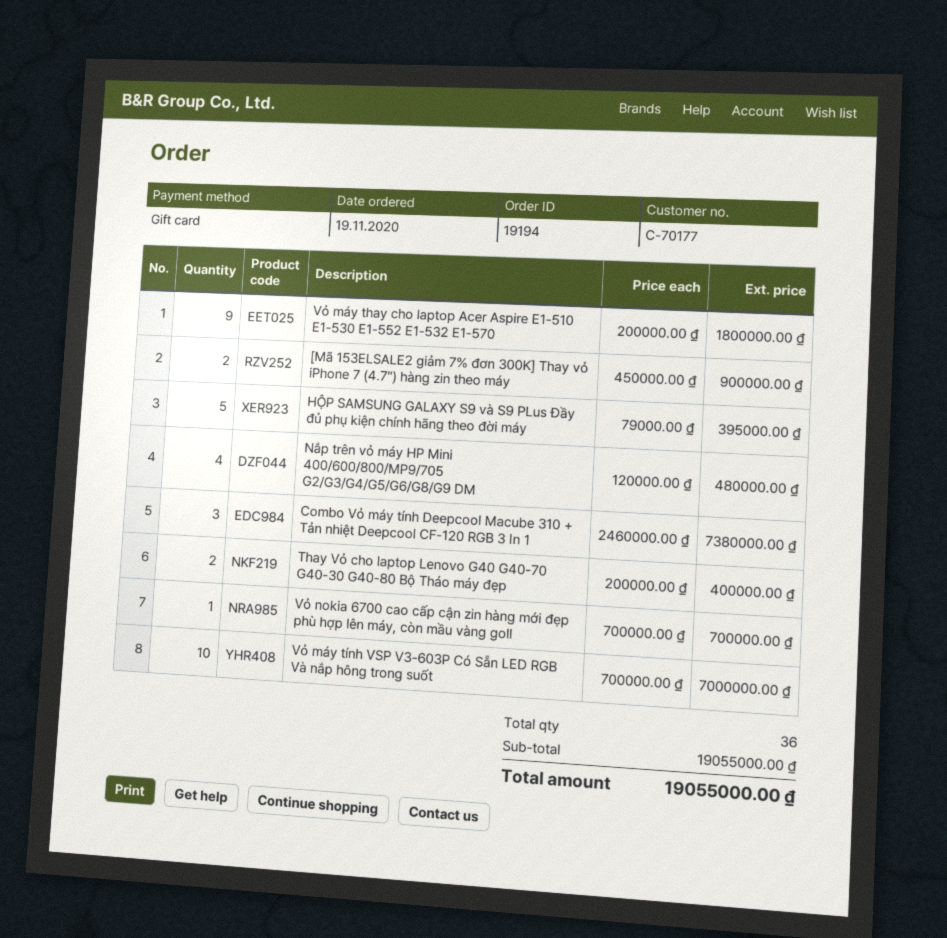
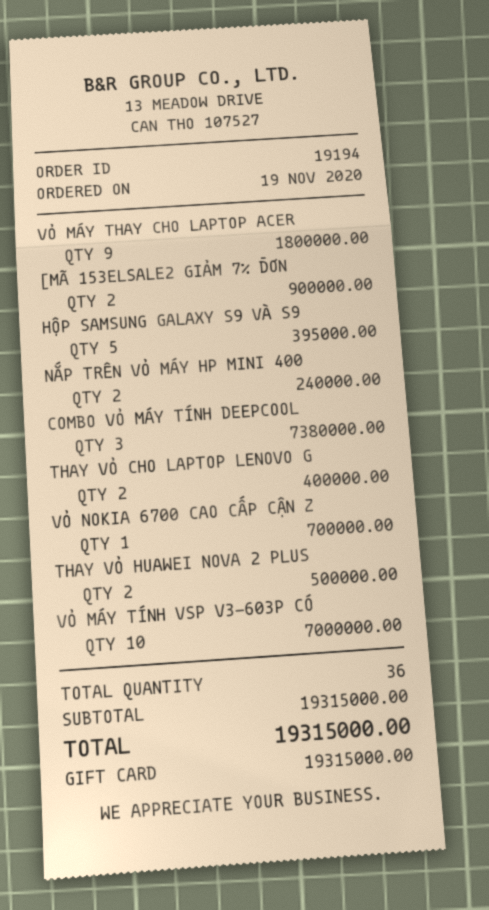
Nắp trên vỏ máy HP Mini 400/600/800/MP9/705 G2/G3/G4/G5/G6/G8/G9 DM: 4 for 480000.00 -> 2 for 240000.00
THAY VỎ HUAWEI NOVA 2 PLUS: none -> 2 for 500000.00
subtotal: 19055000.00 -> 19315000.00
total: 19055000.00 -> 19315000.00

